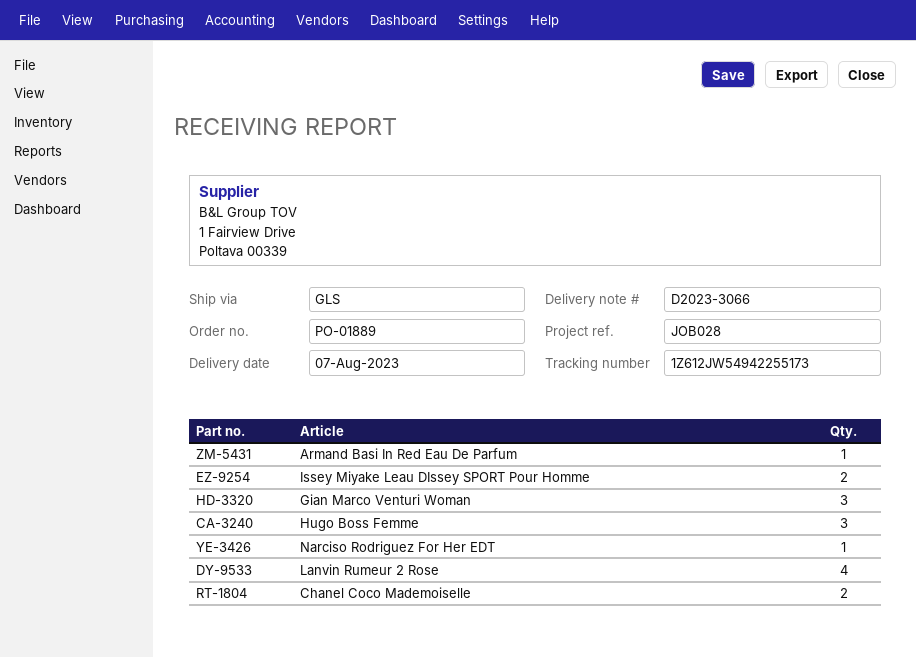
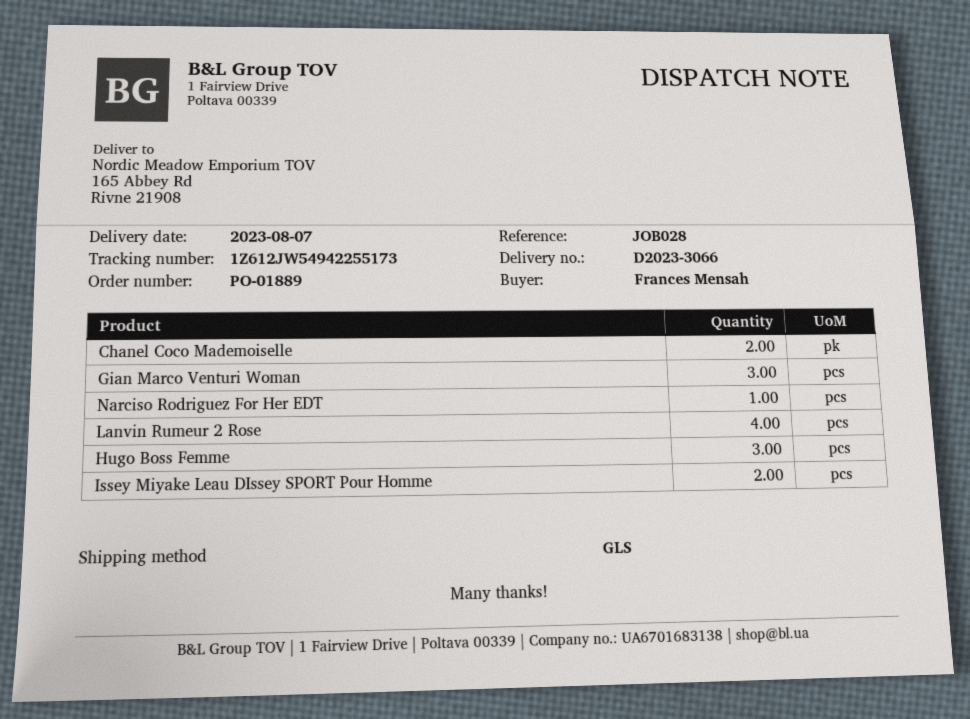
Armand Basi In Red Eau De Parfum: 1 -> none

